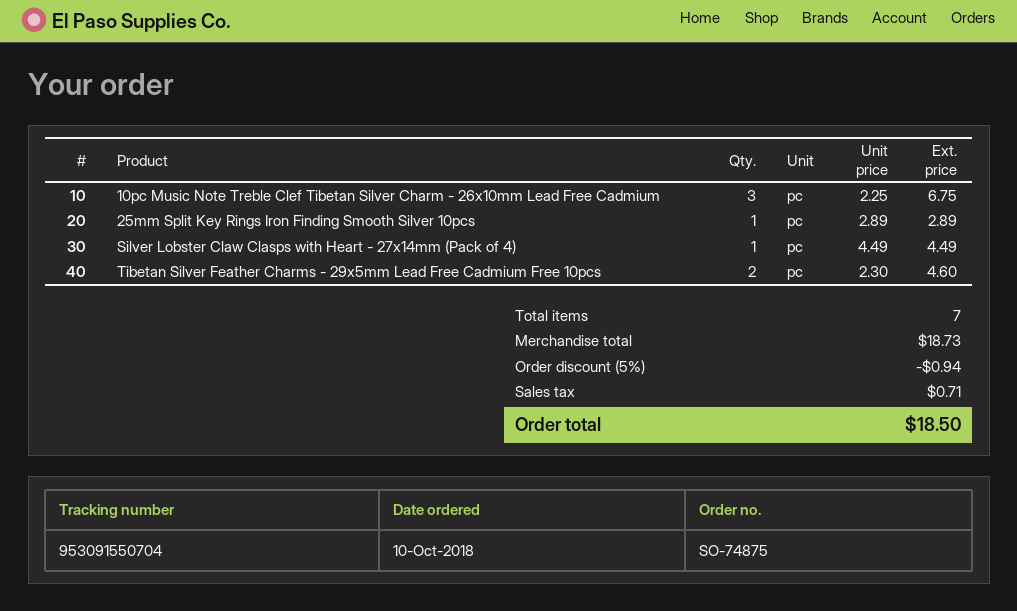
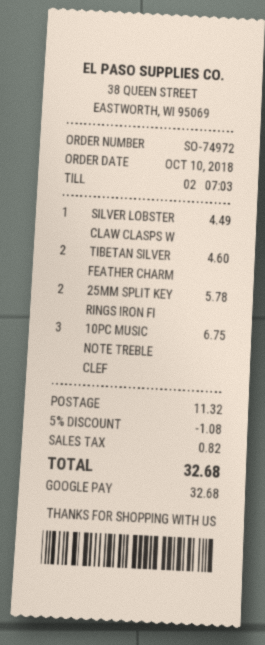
order number: SO-74875 -> SO-74972
25mm Split Key Rings Iron Finding Smooth Silver 10pcs: 1 for 2.89 -> 2 for 5.78
discount: 5% = 0.94 -> 5% = 1.08
shipping: none -> 11.32
tax: 0.71 -> 0.82
total: 18.50 -> 32.68

